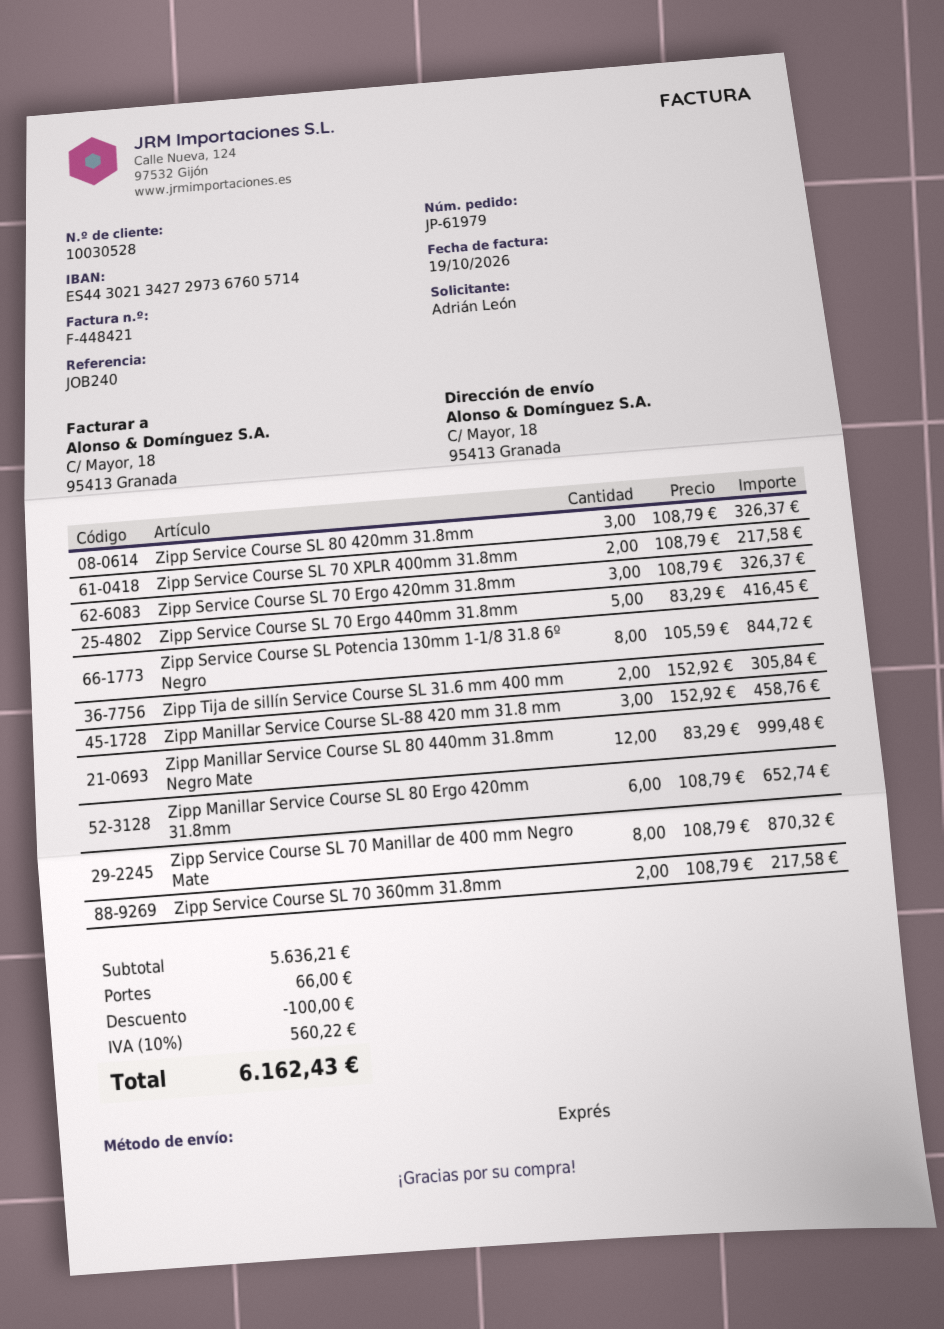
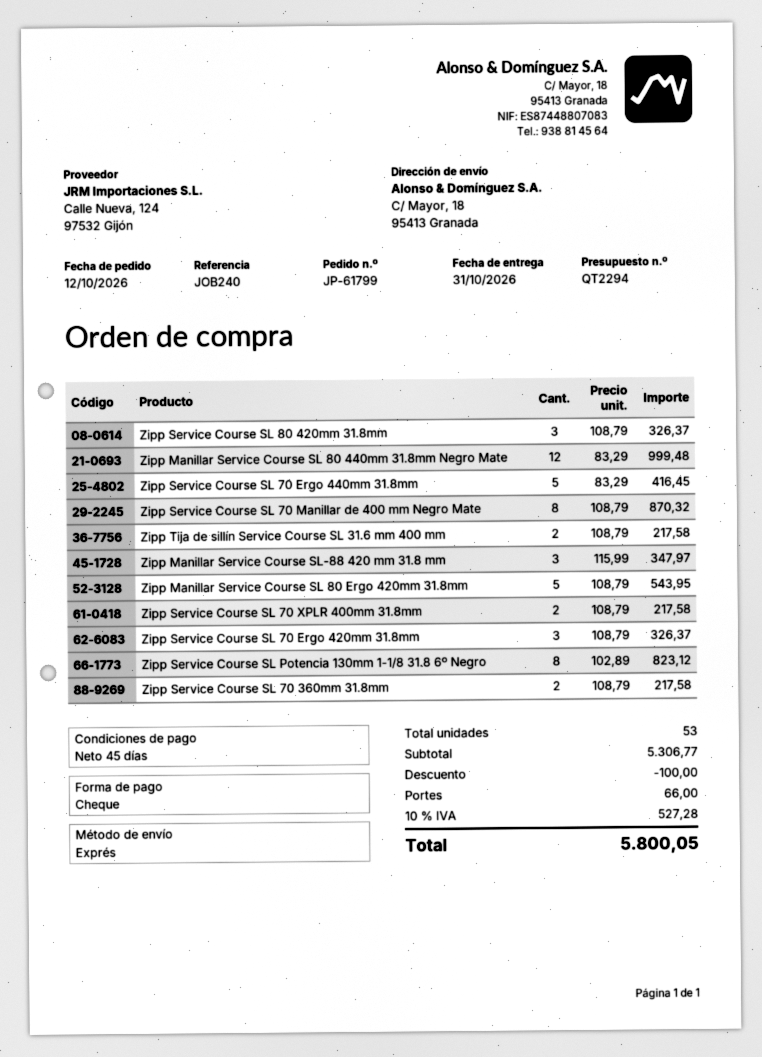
order number: JP-61979 -> JP-61799
Zipp Service Course SL Potencia 130mm 1-1/8 31.8 6º Negro: 8 x 105.59 = 844.72 -> 8 x 102.89 = 823.12
Zipp Tija de sillín Service Course SL 31.6 mm 400 mm: 2 x 152.92 = 305.84 -> 2 x 108.79 = 217.58
Zipp Manillar Service Course SL-88 420 mm 31.8 mm: 3 x 152.92 = 458.76 -> 3 x 115.99 = 347.97
Zipp Manillar Service Course SL 80 Ergo 420mm 31.8mm: 6 x 108.79 = 652.74 -> 5 x 108.79 = 543.95
subtotal: 5636.21 -> 5306.77
tax: 10% = 560.22 -> 10% = 527.28
total: 6162.43 -> 5800.05

